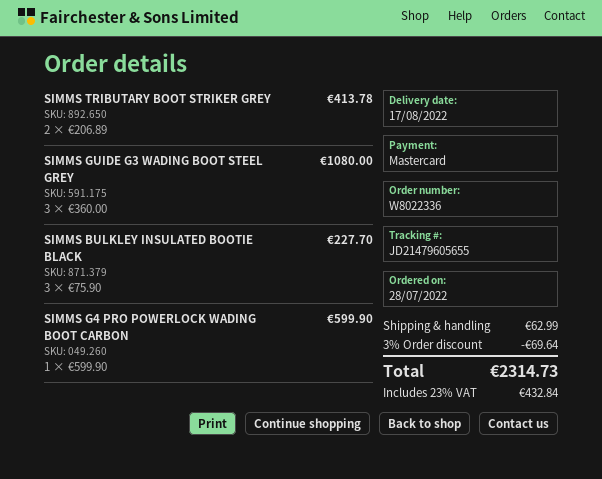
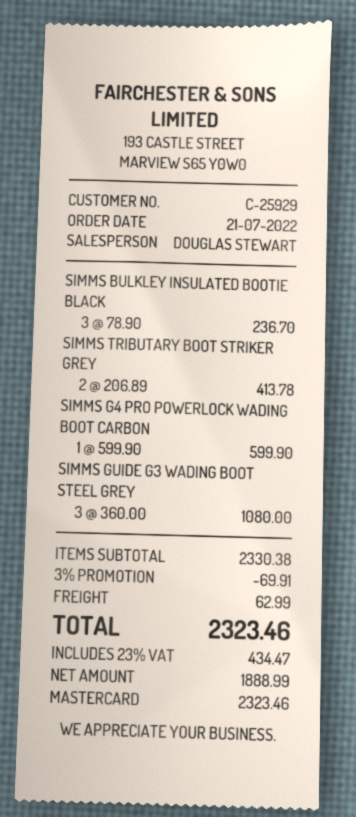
order date: 2022-07-28 -> 2022-07-21
SIMMS BULKLEY INSULATED BOOTIE BLACK: 3 x 75.90 = 227.70 -> 3 x 78.90 = 236.70
discount: 3% = 69.64 -> 3% = 69.91
tax: 23% = 432.84 -> 23% = 434.47
total: 2314.73 -> 2323.46

